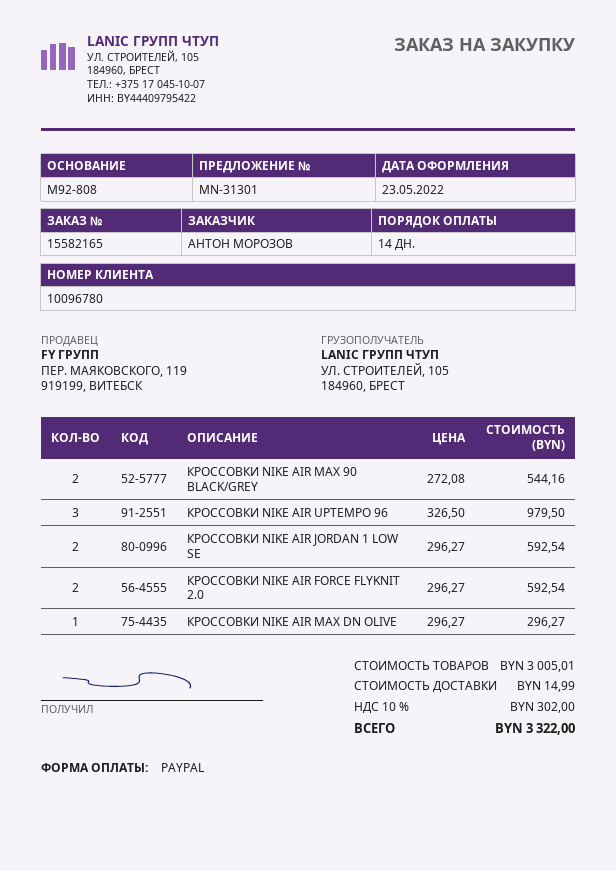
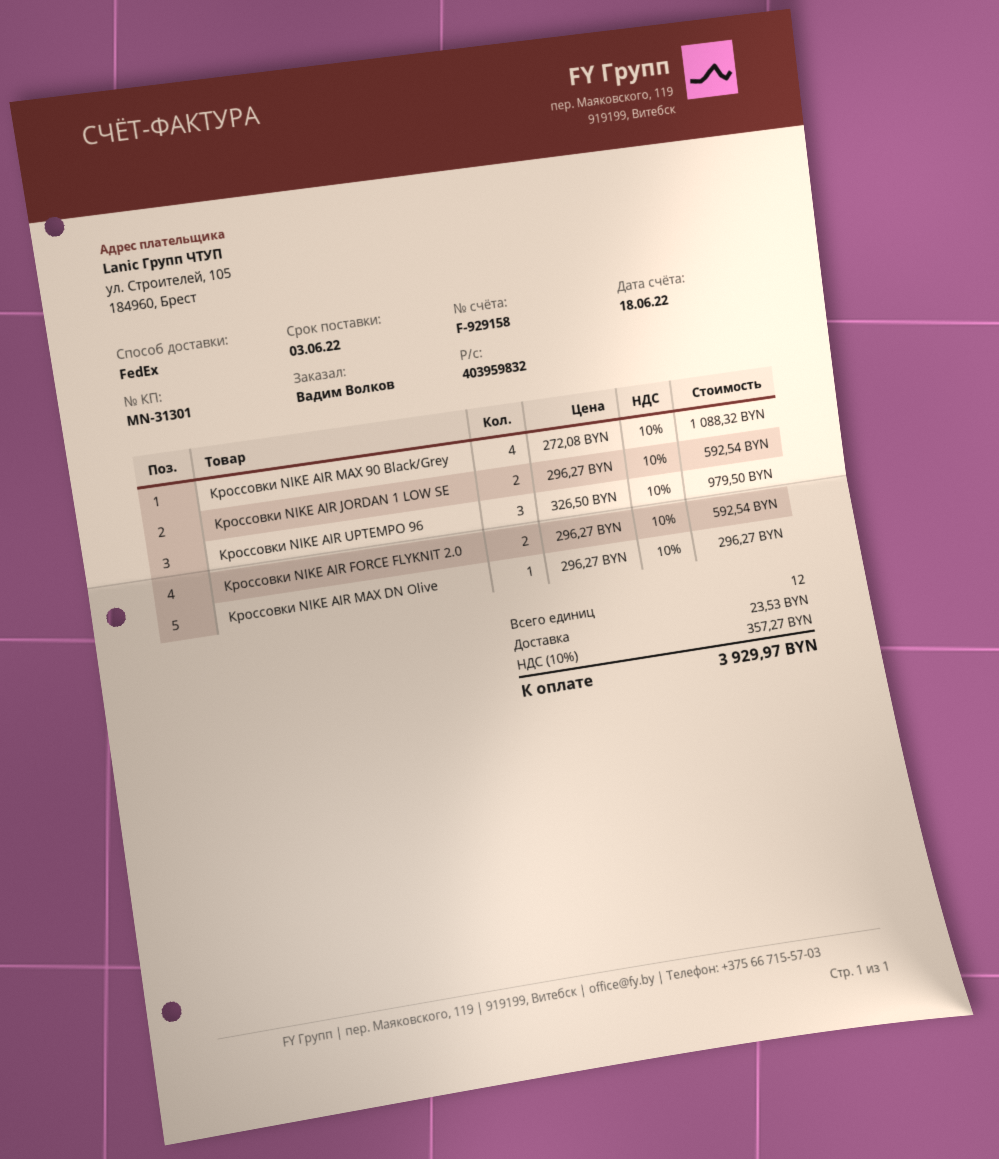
ordered by: АНТОН МОРОЗОВ -> Вадим Волков
КРОССОВКИ NIKE AIR MAX 90 BLACK/GREY: 2 x 272.08 = 544.16 -> 4 x 272.08 = 1088.32
shipping: 14.99 -> 23.53
tax: 10% = 302.00 -> 10% = 357.27
total: 3322.00 -> 3929.97

